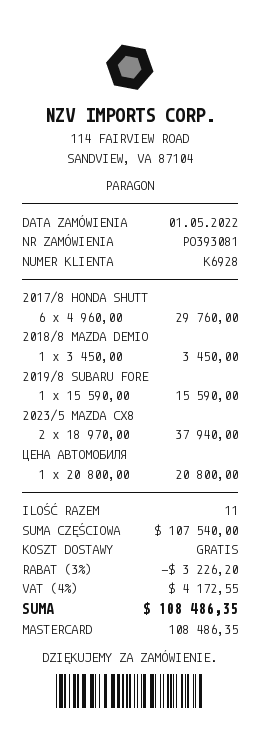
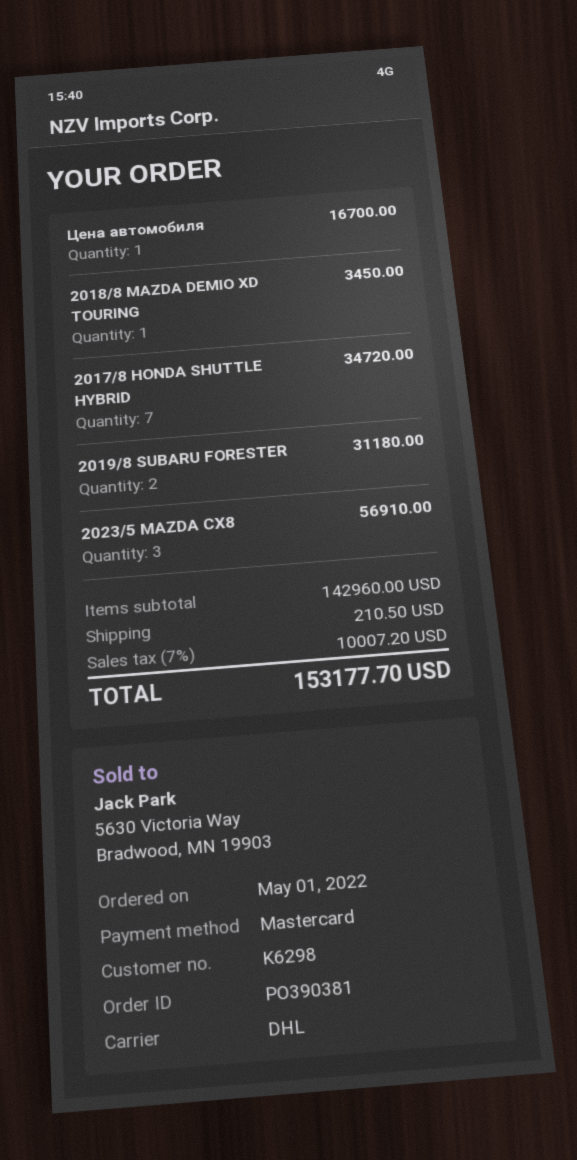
order number: PO393081 -> PO390381
customer number: K6928 -> K6298
2017/8 HONDA SHUTT: 6 for 29760.00 -> 7 for 34720.00
2019/8 SUBARU FORE: 1 for 15590.00 -> 2 for 31180.00
2023/5 MAZDA CX8: 2 for 37940.00 -> 3 for 56910.00
ЦЕНА АВТОМОБИЛЯ: 1 for 20800.00 -> 1 for 16700.00
subtotal: 107540.00 -> 142960.00
discount: 3% = 3226.20 -> none
shipping: 0.00 -> 210.50
tax: 4% = 4172.55 -> 7% = 10007.20
total: 108486.35 -> 153177.70

